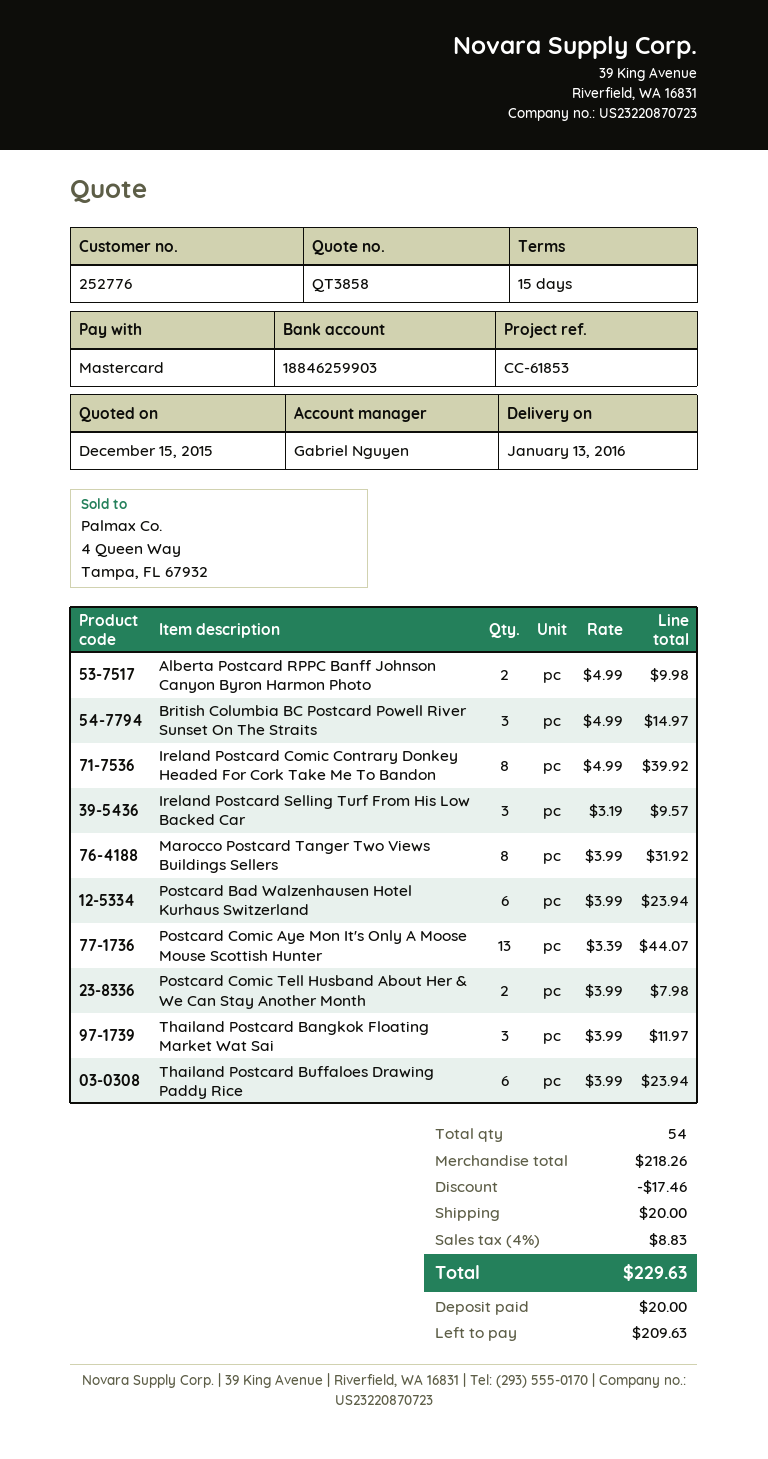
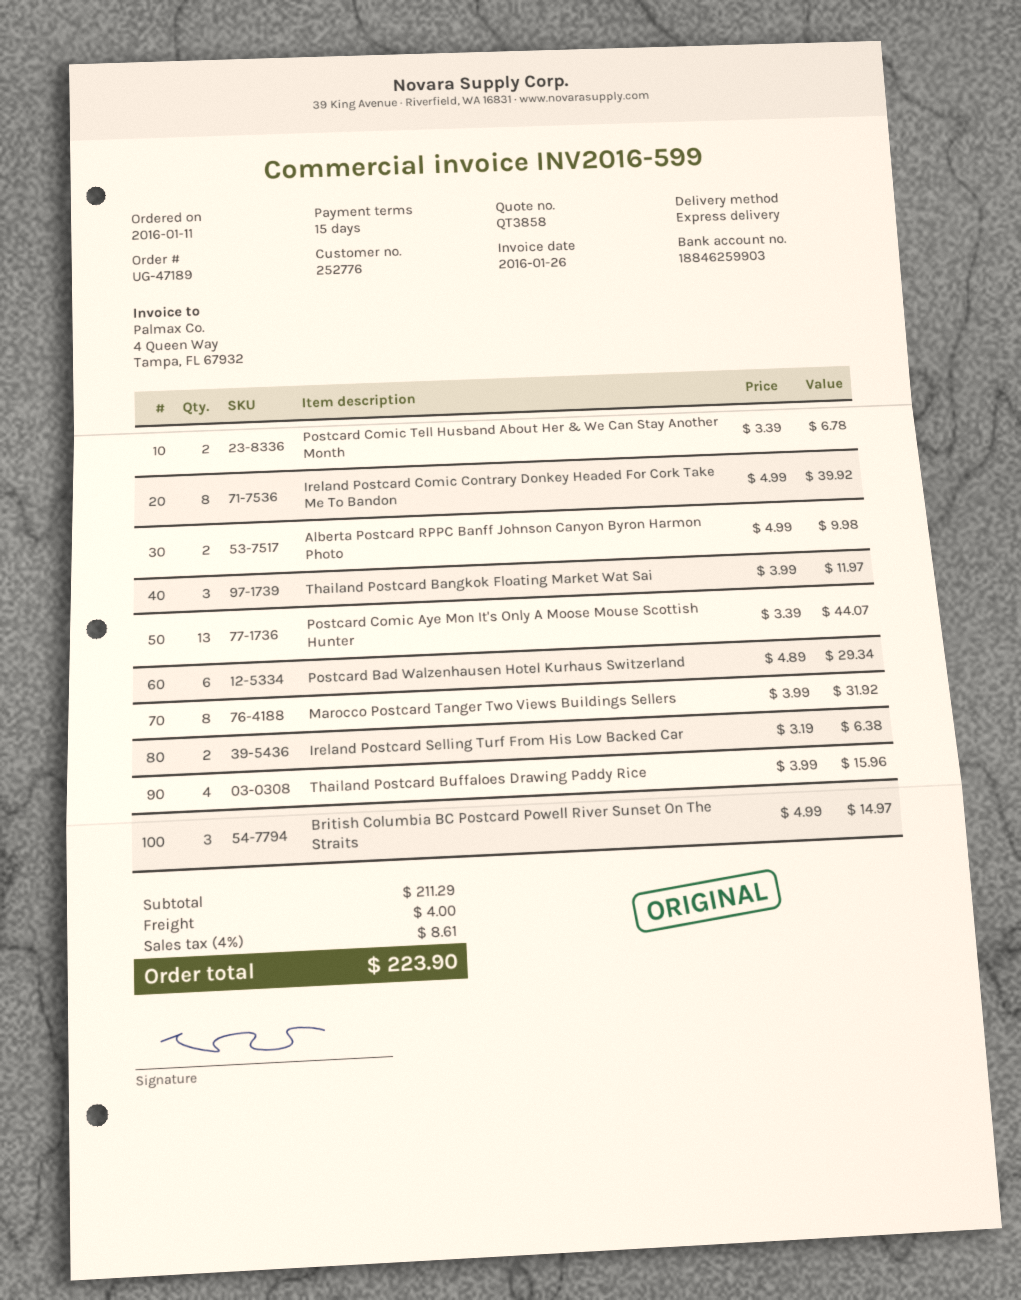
Ireland Postcard Selling Turf From His Low Backed Car: 3 x 3.19 = 9.57 -> 2 x 3.19 = 6.38
Postcard Bad Walzenhausen Hotel Kurhaus Switzerland: 6 x 3.99 = 23.94 -> 6 x 4.89 = 29.34
Postcard Comic Tell Husband About Her & We Can Stay Another Month: 2 x 3.99 = 7.98 -> 2 x 3.39 = 6.78
Thailand Postcard Buffaloes Drawing Paddy Rice: 6 x 3.99 = 23.94 -> 4 x 3.99 = 15.96
subtotal: 218.26 -> 211.29
discount: 17.46 -> none
shipping: 20.00 -> 4.00
tax: 4% = 8.83 -> 4% = 8.61
total: 229.63 -> 223.90

